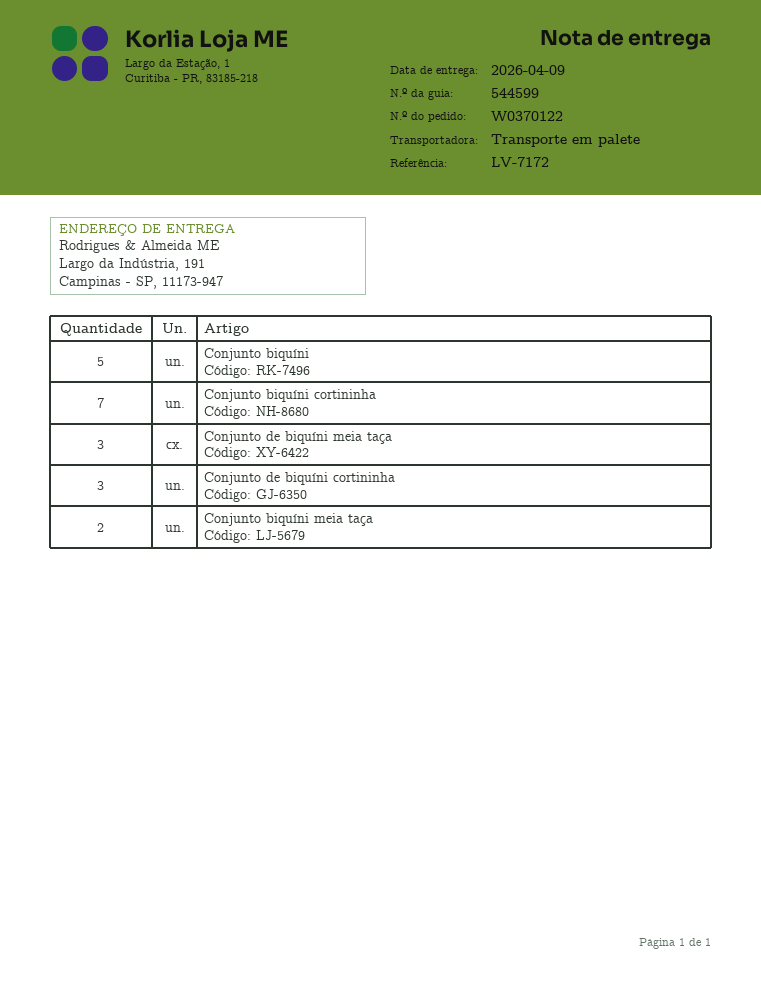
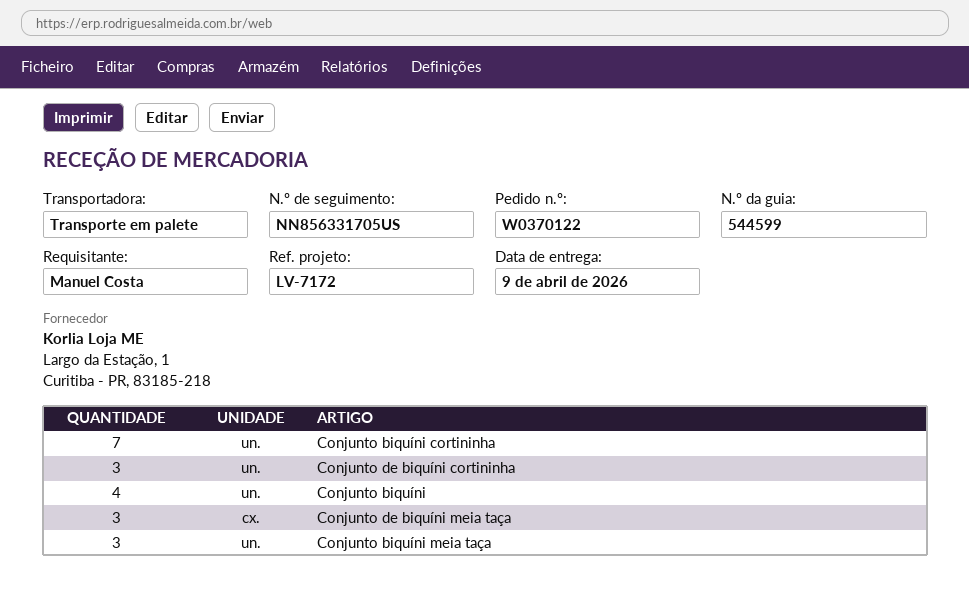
Conjunto biquíni: 5 -> 4
Conjunto biquíni meia taça: 2 -> 3

